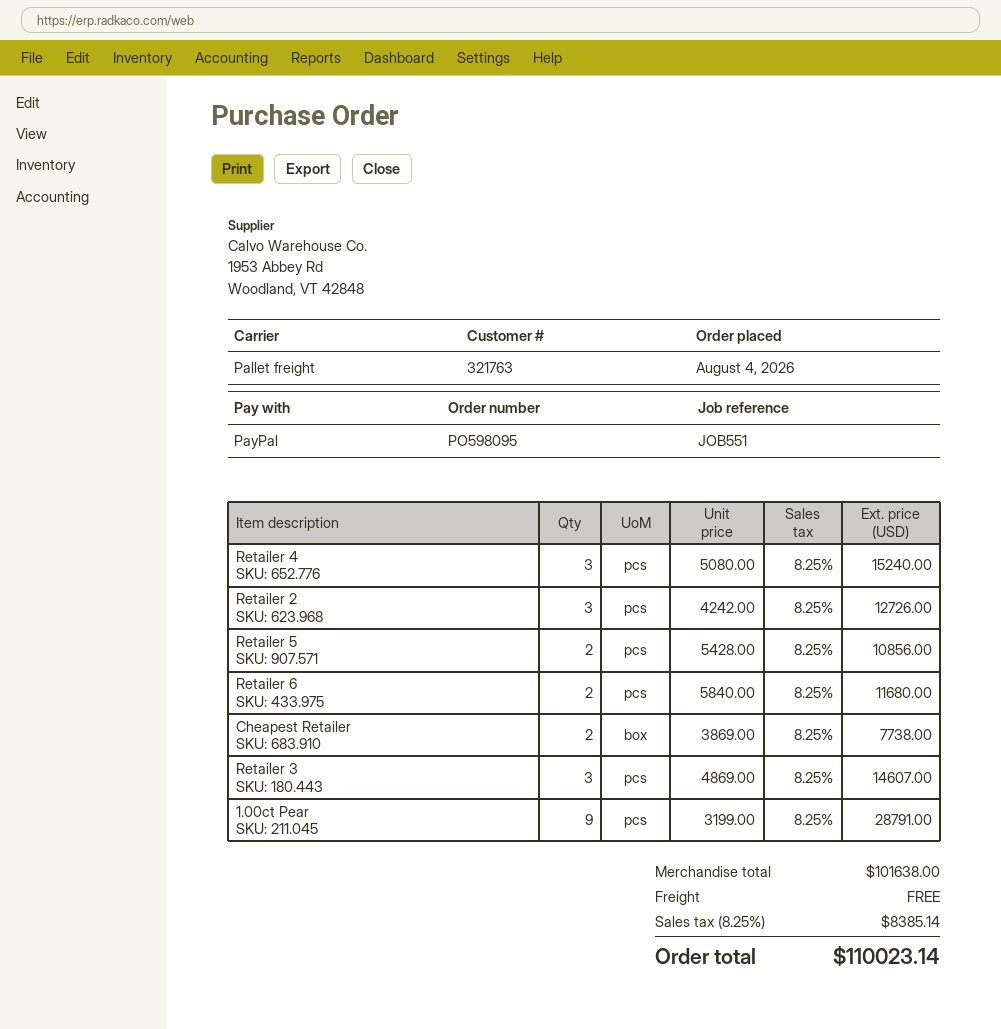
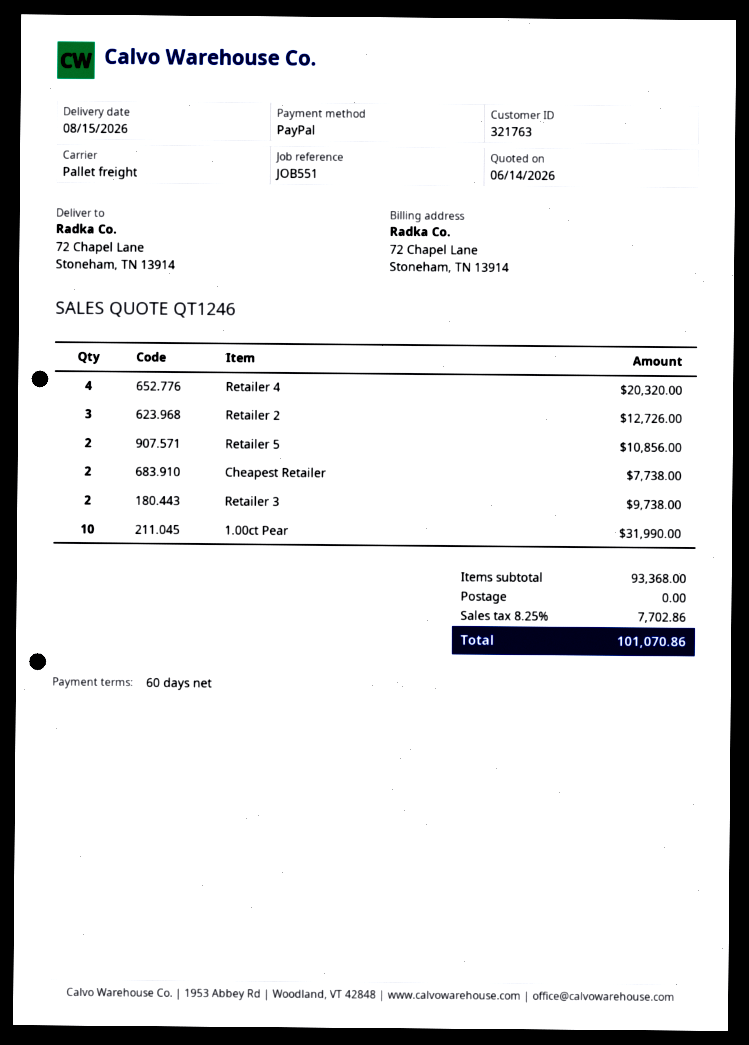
Retailer 4: 3 for 15240.00 -> 4 for 20320.00
Retailer 6: 2 for 11680.00 -> none
Retailer 3: 3 for 14607.00 -> 2 for 9738.00
1.00ct Pear: 9 for 28791.00 -> 10 for 31990.00
subtotal: 101638.00 -> 93368.00
tax: 8.25% = 8385.14 -> 8.25% = 7702.86
total: 110023.14 -> 101070.86

